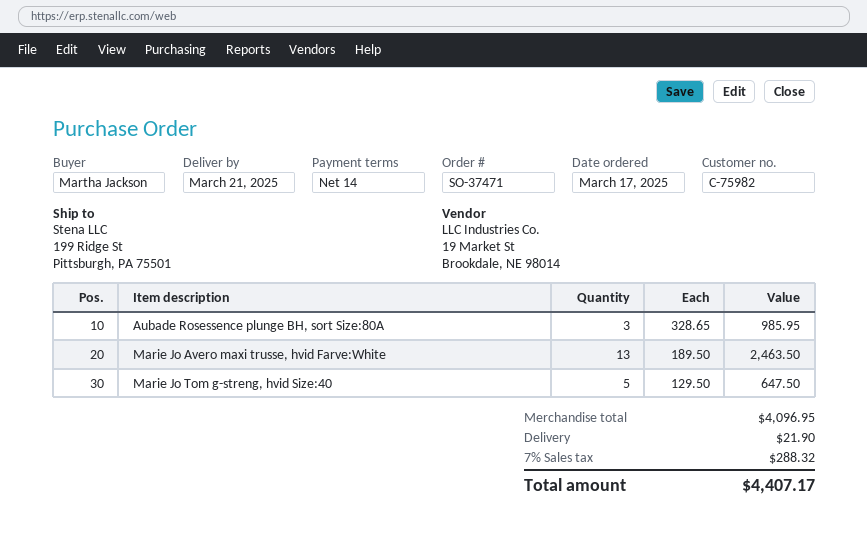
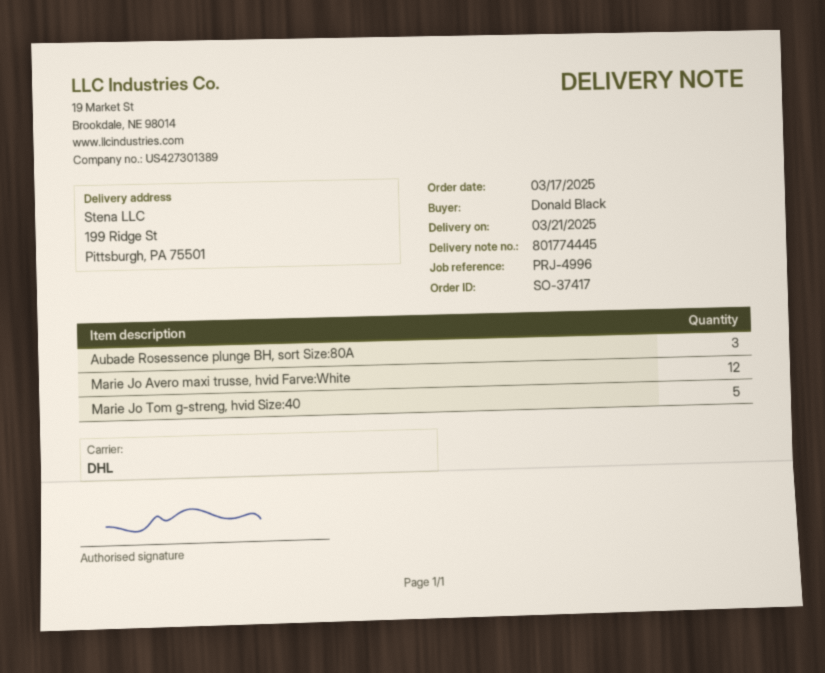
order number: SO-37471 -> SO-37417
ordered by: Martha Jackson -> Donald Black
Marie Jo Avero maxi trusse, hvid Farve:White: 13 -> 12

